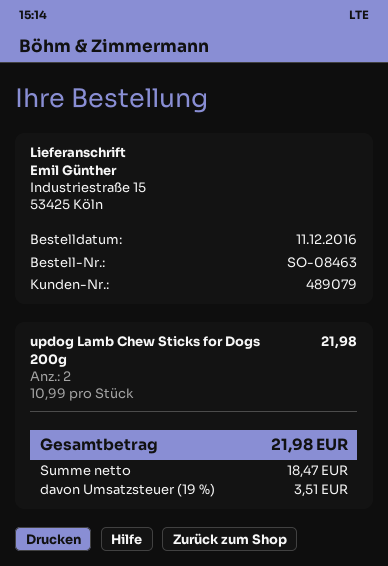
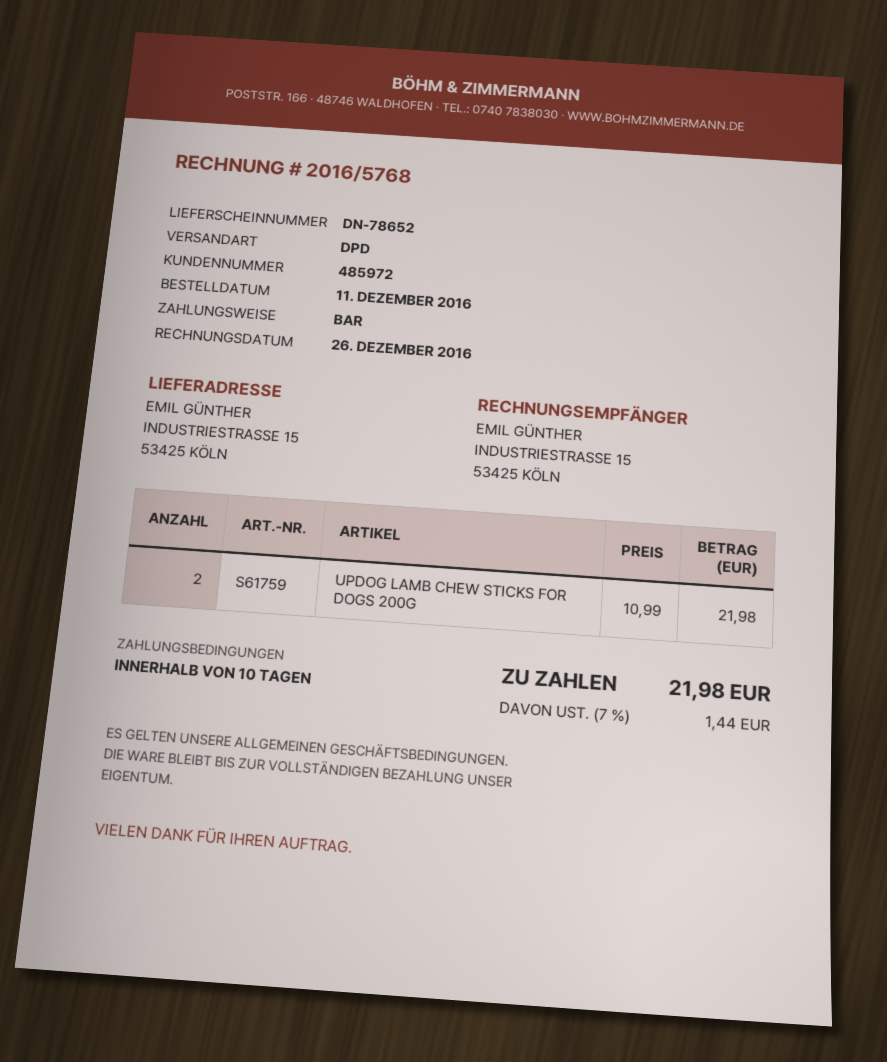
customer number: 489079 -> 485972
tax: 19% = 3.51 -> 7% = 1.44

